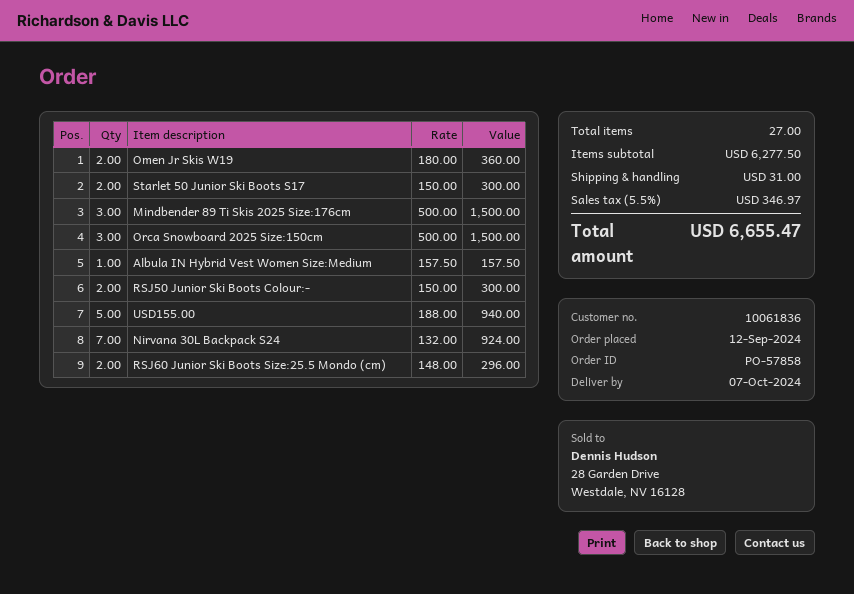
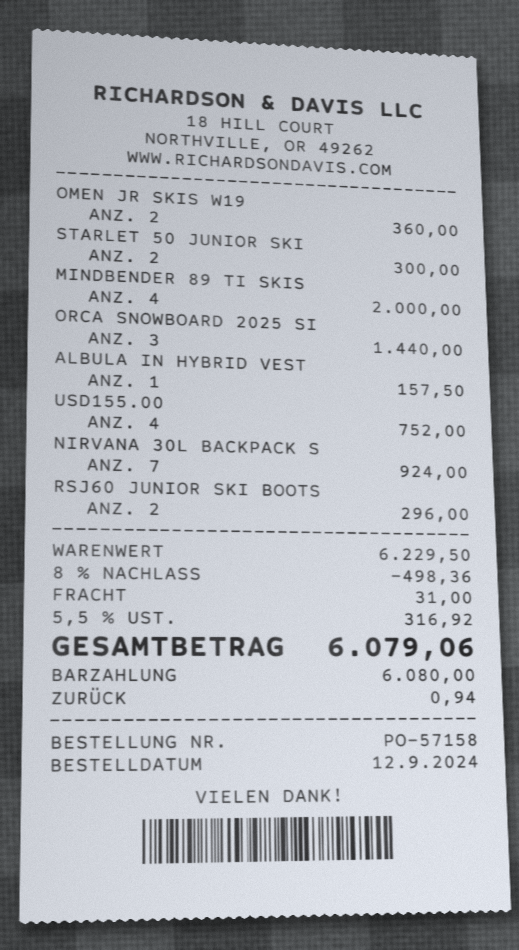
order number: PO-57858 -> PO-57158
Mindbender 89 Ti Skis 2025 Size:176cm: 3 for 1500.00 -> 4 for 2000.00
Orca Snowboard 2025 Size:150cm: 3 for 1500.00 -> 3 for 1440.00
RSJ50 Junior Ski Boots Colour:-: 2 for 300.00 -> none
USD155.00: 5 for 940.00 -> 4 for 752.00
subtotal: 6277.50 -> 6229.50
discount: none -> 8% = 498.36
tax: 5.5% = 346.97 -> 5.5% = 316.92
total: 6655.47 -> 6079.06

